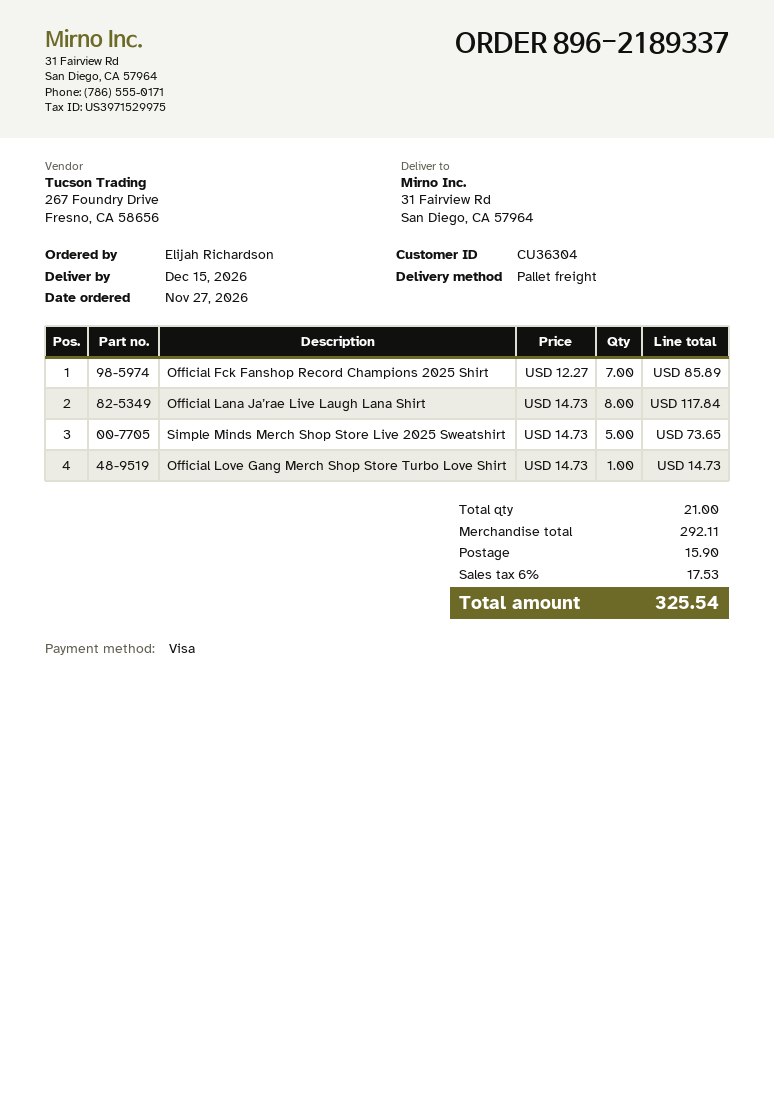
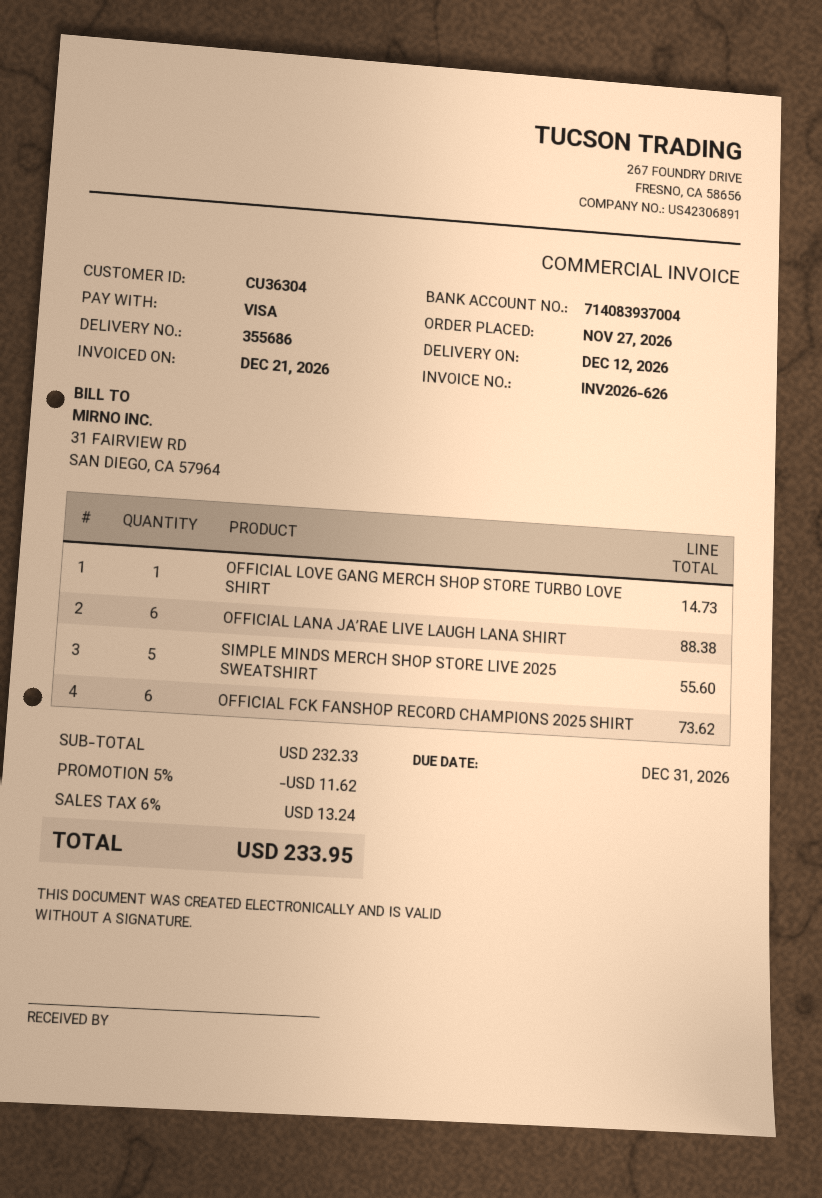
delivery date: 2026-12-15 -> 2026-12-12
Official Fck Fanshop Record Champions 2025 Shirt: 7 for 85.89 -> 6 for 73.62
Official Lana Ja’rae Live Laugh Lana Shirt: 8 for 117.84 -> 6 for 88.38
Simple Minds Merch Shop Store Live 2025 Sweatshirt: 5 for 73.65 -> 5 for 55.60
subtotal: 292.11 -> 232.33
discount: none -> 5% = 11.62
shipping: 15.90 -> none
tax: 6% = 17.53 -> 6% = 13.24
total: 325.54 -> 233.95

